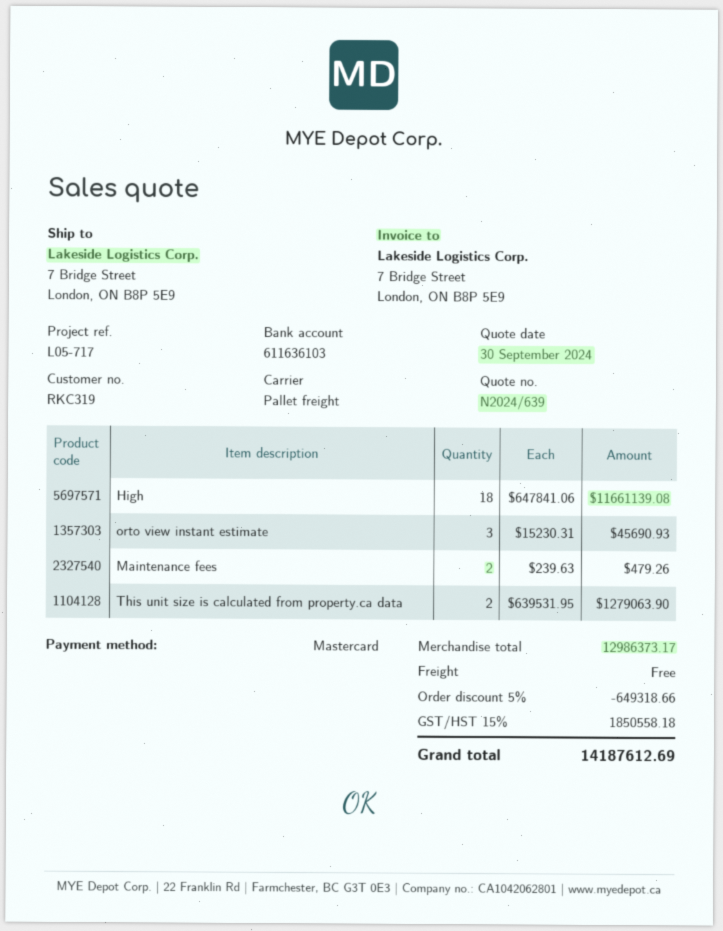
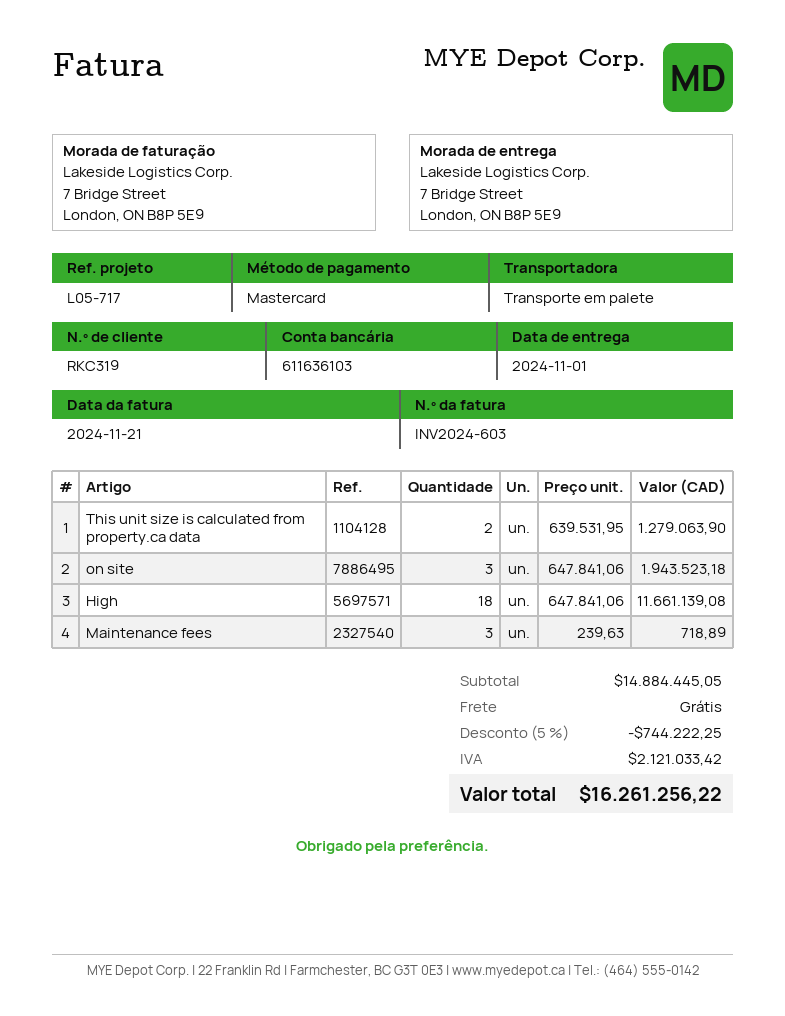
orto view instant estimate: 3 x 15230.31 = 45690.93 -> none
Maintenance fees: 2 x 239.63 = 479.26 -> 3 x 239.63 = 718.89
on site: none -> 3 x 647841.06 = 1943523.18
subtotal: 12986373.17 -> 14884445.05
discount: 5% = 649318.66 -> 5% = 744222.25
tax: 1850558.18 -> 2121033.42
total: 14187612.69 -> 16261256.22

